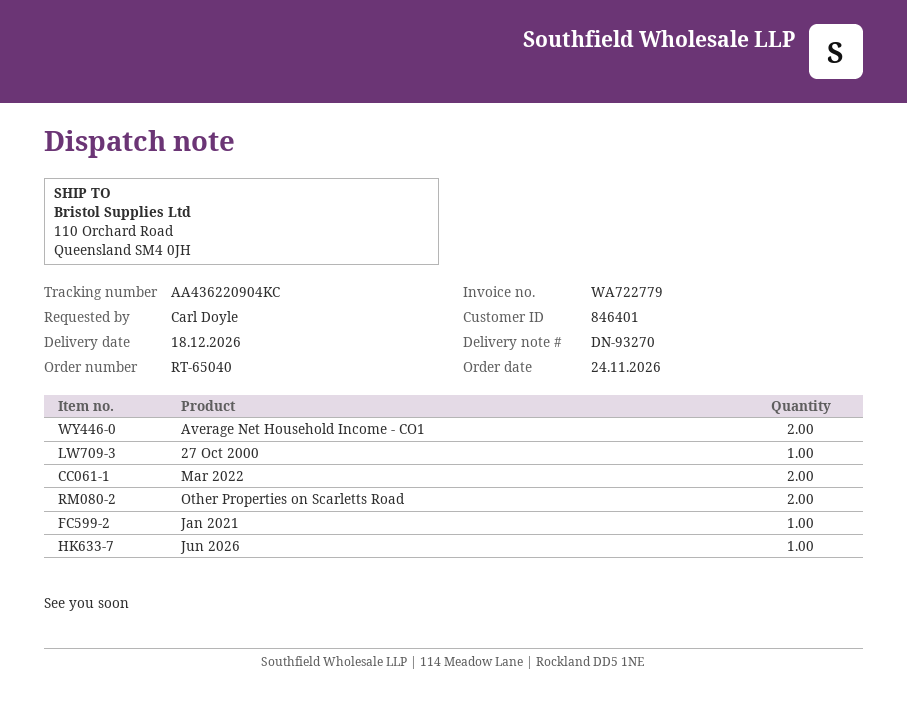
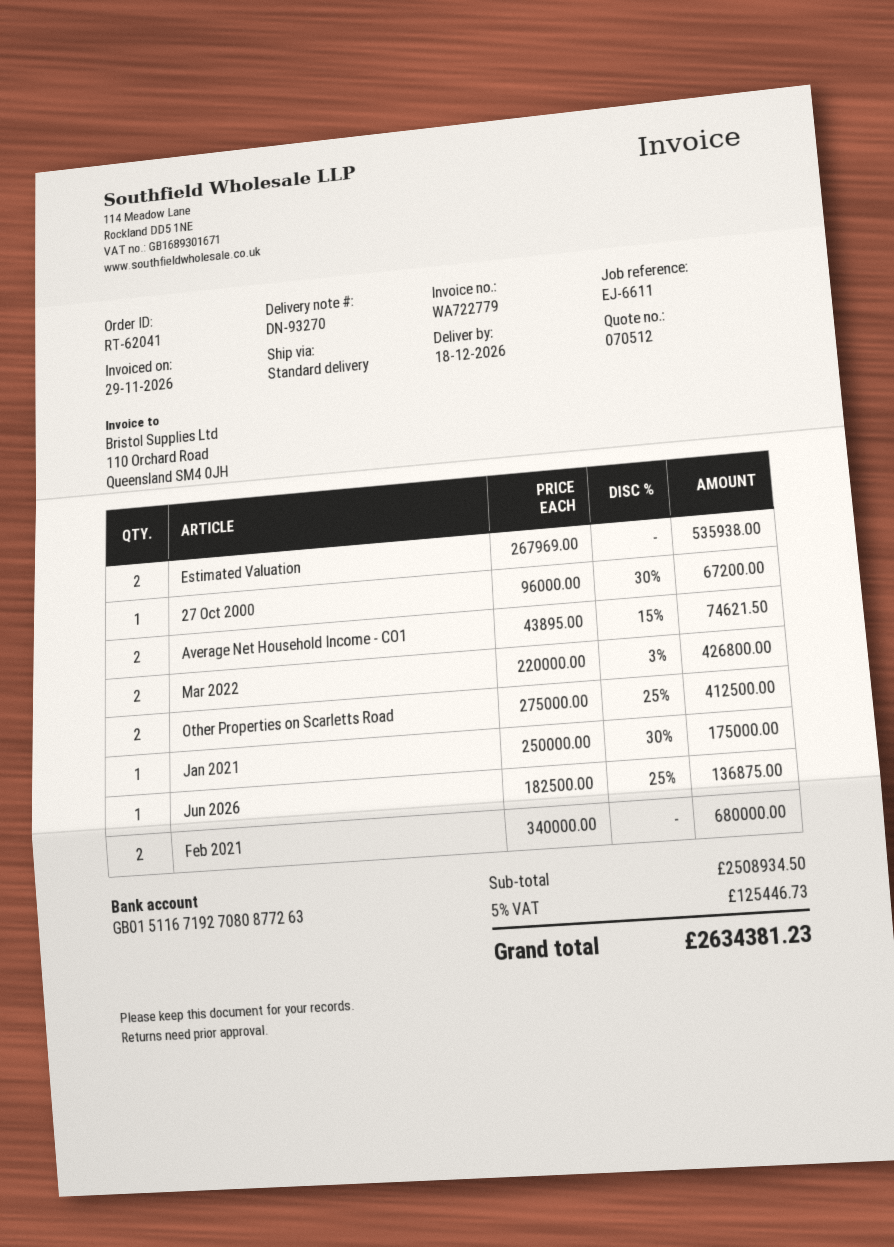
order number: RT-65040 -> RT-62041
Estimated Valuation: none -> 2
Feb 2021: none -> 2

